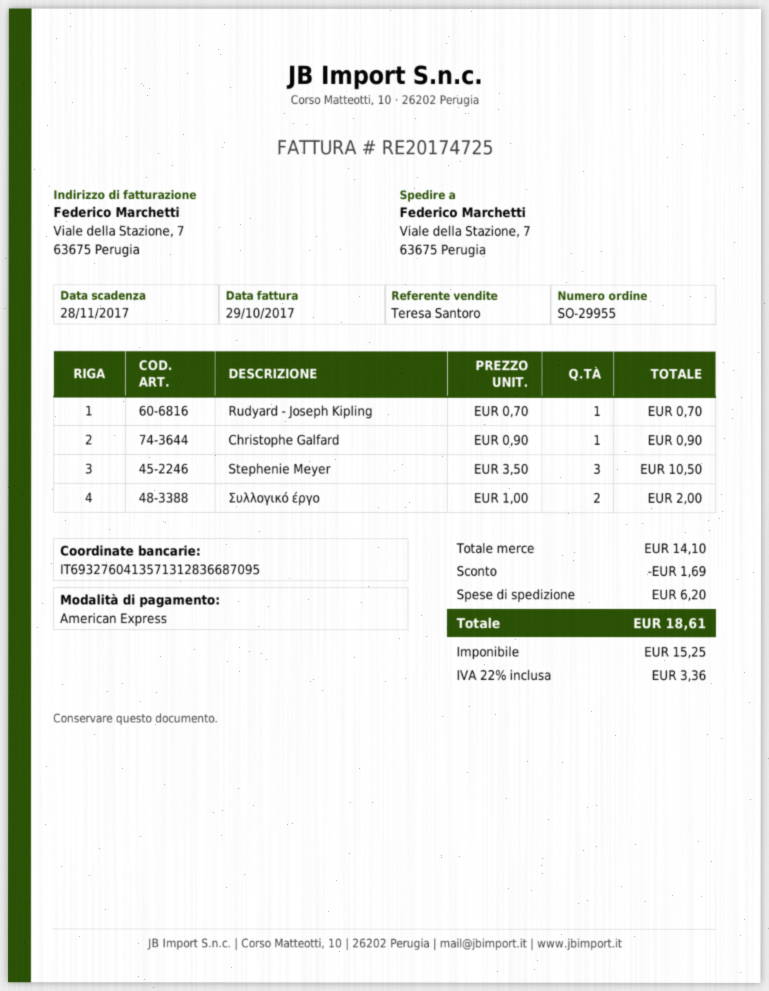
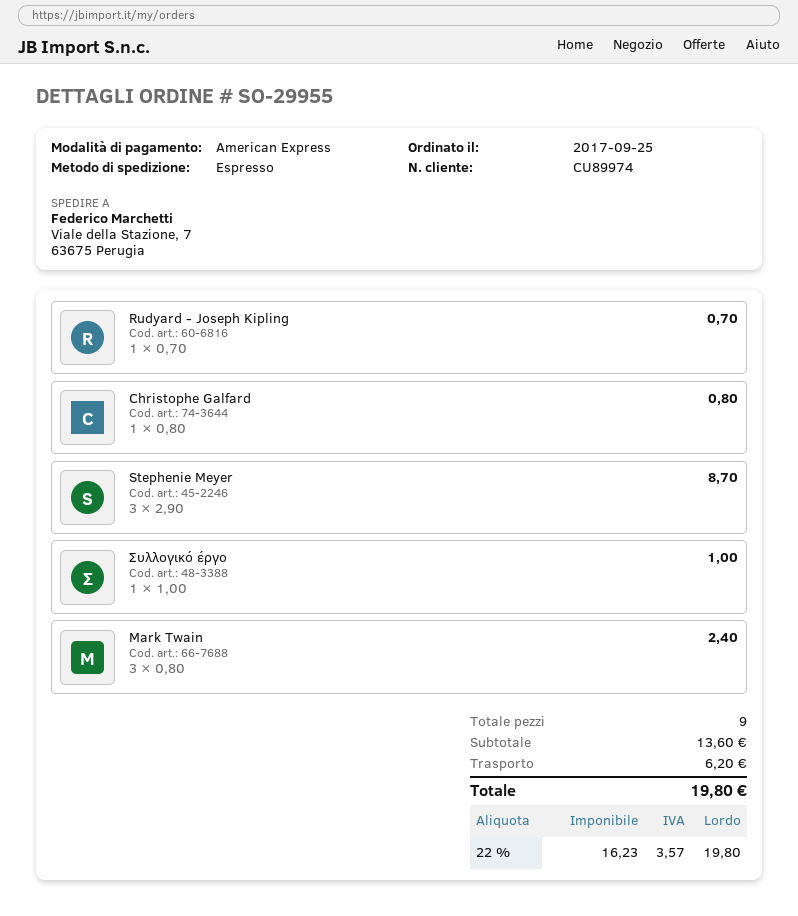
Christophe Galfard: 1 x 0.90 = 0.90 -> 1 x 0.80 = 0.80
Stephenie Meyer: 3 x 3.50 = 10.50 -> 3 x 2.90 = 8.70
Συλλογικό έργο: 2 x 1.00 = 2.00 -> 1 x 1.00 = 1.00
Mark Twain: none -> 3 x 0.80 = 2.40
subtotal: 14.10 -> 13.60
discount: 1.69 -> none
net: 15.25 -> 16.23
tax: 22% = 3.36 -> 22% = 3.57
total: 18.61 -> 19.80

